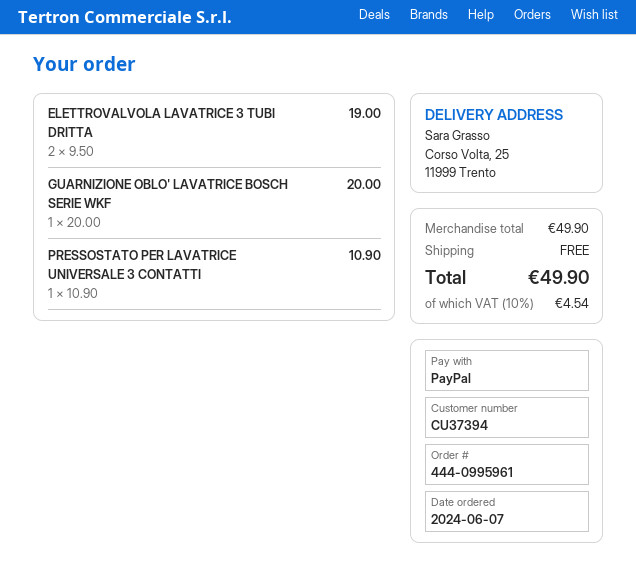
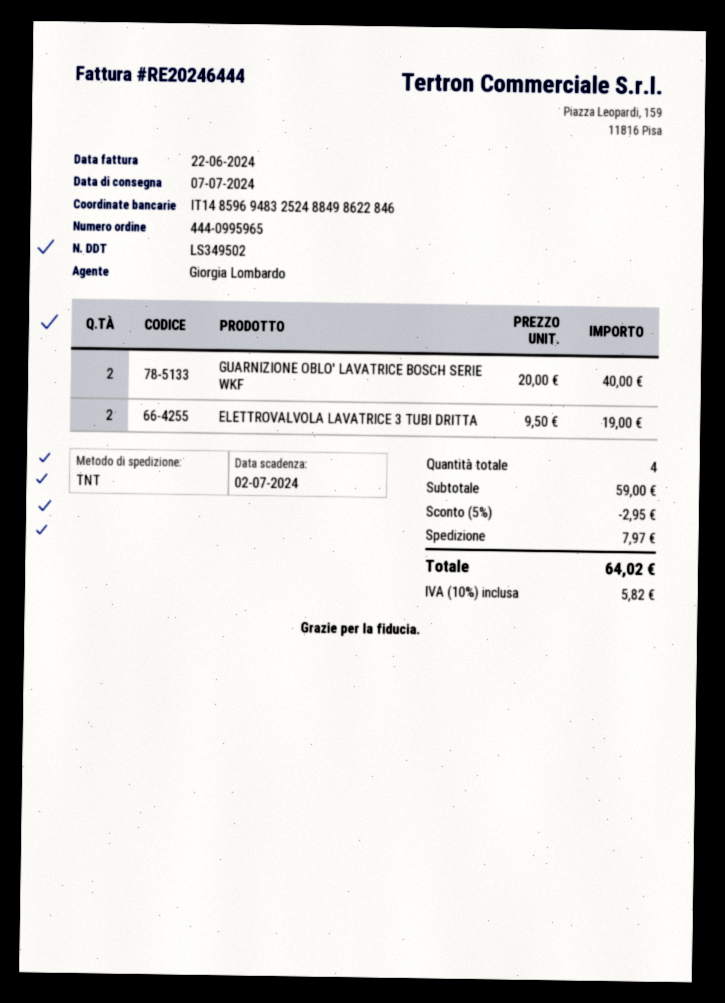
order number: 444-0995961 -> 444-0995965
GUARNIZIONE OBLO' LAVATRICE BOSCH SERIE WKF: 1 x 20.00 = 20.00 -> 2 x 20.00 = 40.00
PRESSOSTATO PER LAVATRICE UNIVERSALE 3 CONTATTI: 1 x 10.90 = 10.90 -> none
subtotal: 49.90 -> 59.00
discount: none -> 5% = 2.95
shipping: 0.00 -> 7.97
tax: 10% = 4.54 -> 10% = 5.82
total: 49.90 -> 64.02

